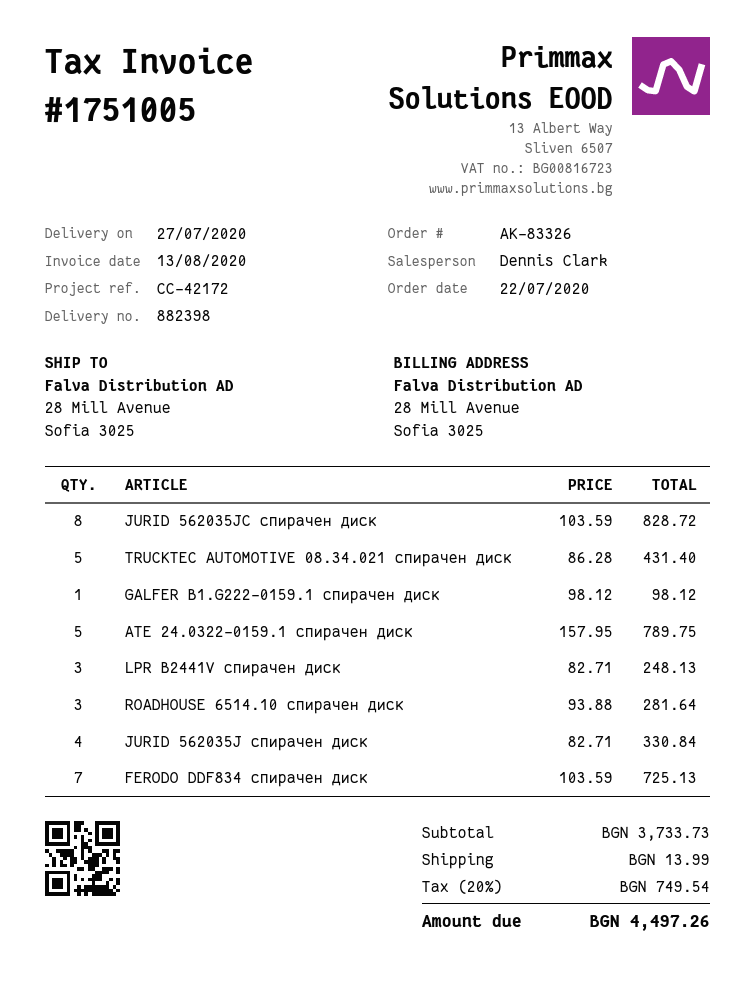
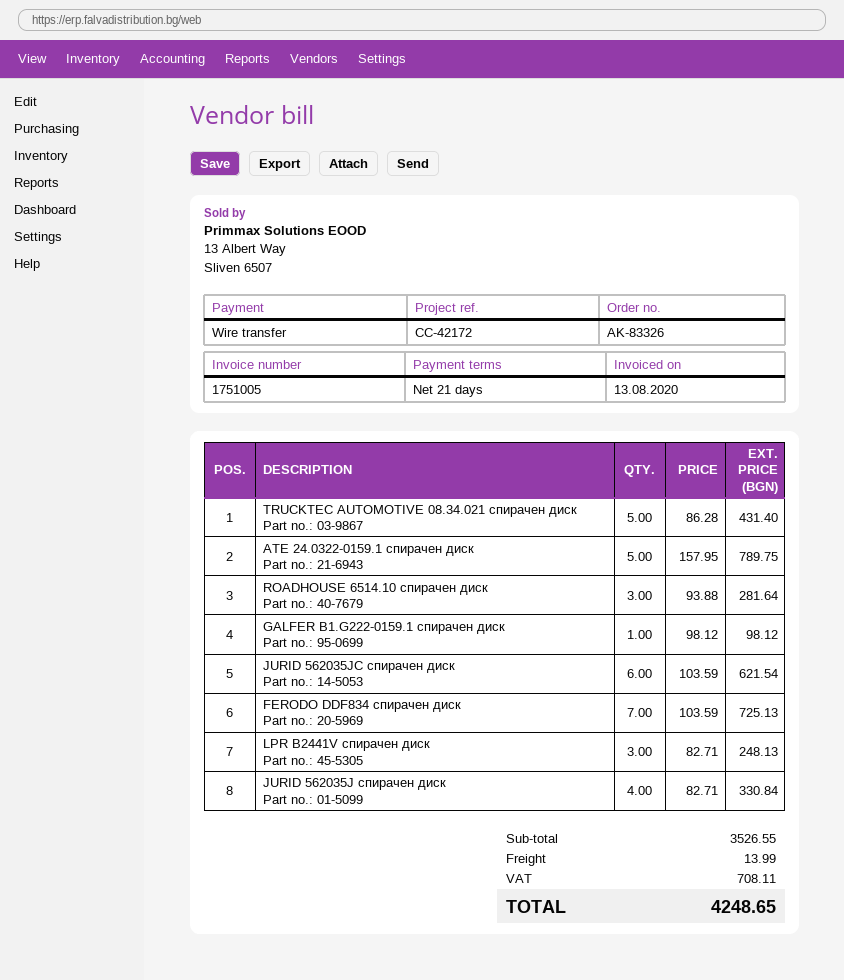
JURID 562035JC спирачен диск: 8 x 103.59 = 828.72 -> 6 x 103.59 = 621.54
subtotal: 3733.73 -> 3526.55
tax: 749.54 -> 708.11
total: 4497.26 -> 4248.65

